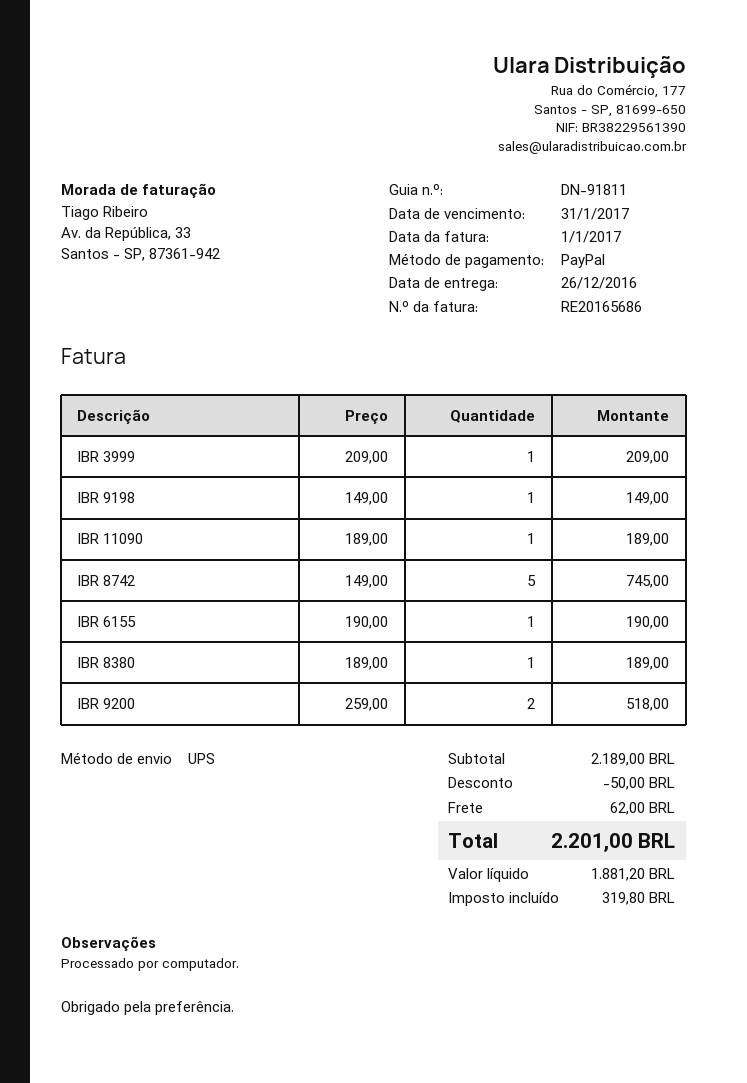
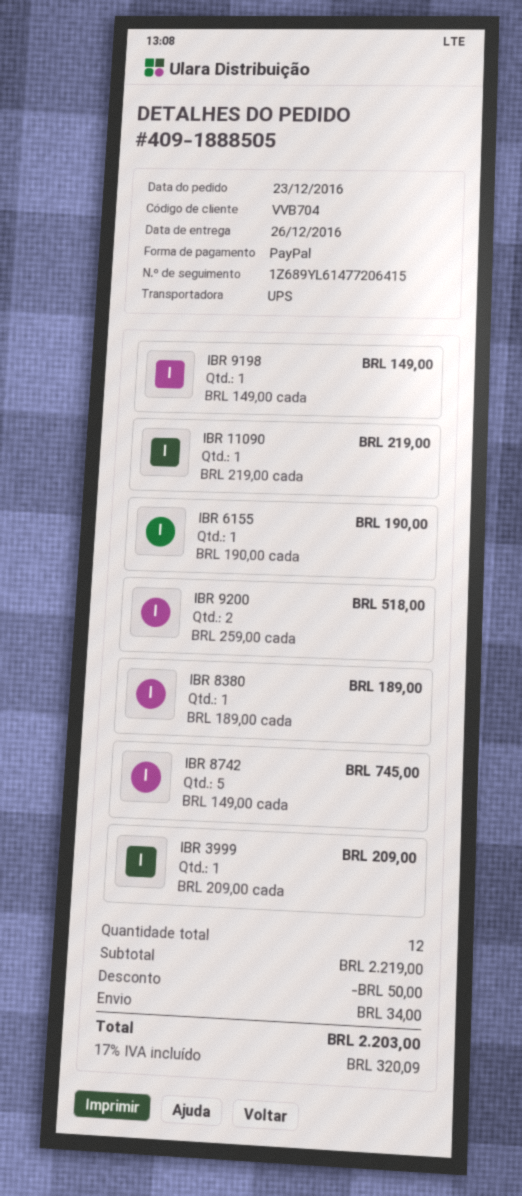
IBR 11090: 1 x 189.00 = 189.00 -> 1 x 219.00 = 219.00
subtotal: 2189.00 -> 2219.00
shipping: 62.00 -> 34.00
tax: 319.80 -> 320.09
total: 2201.00 -> 2203.00

